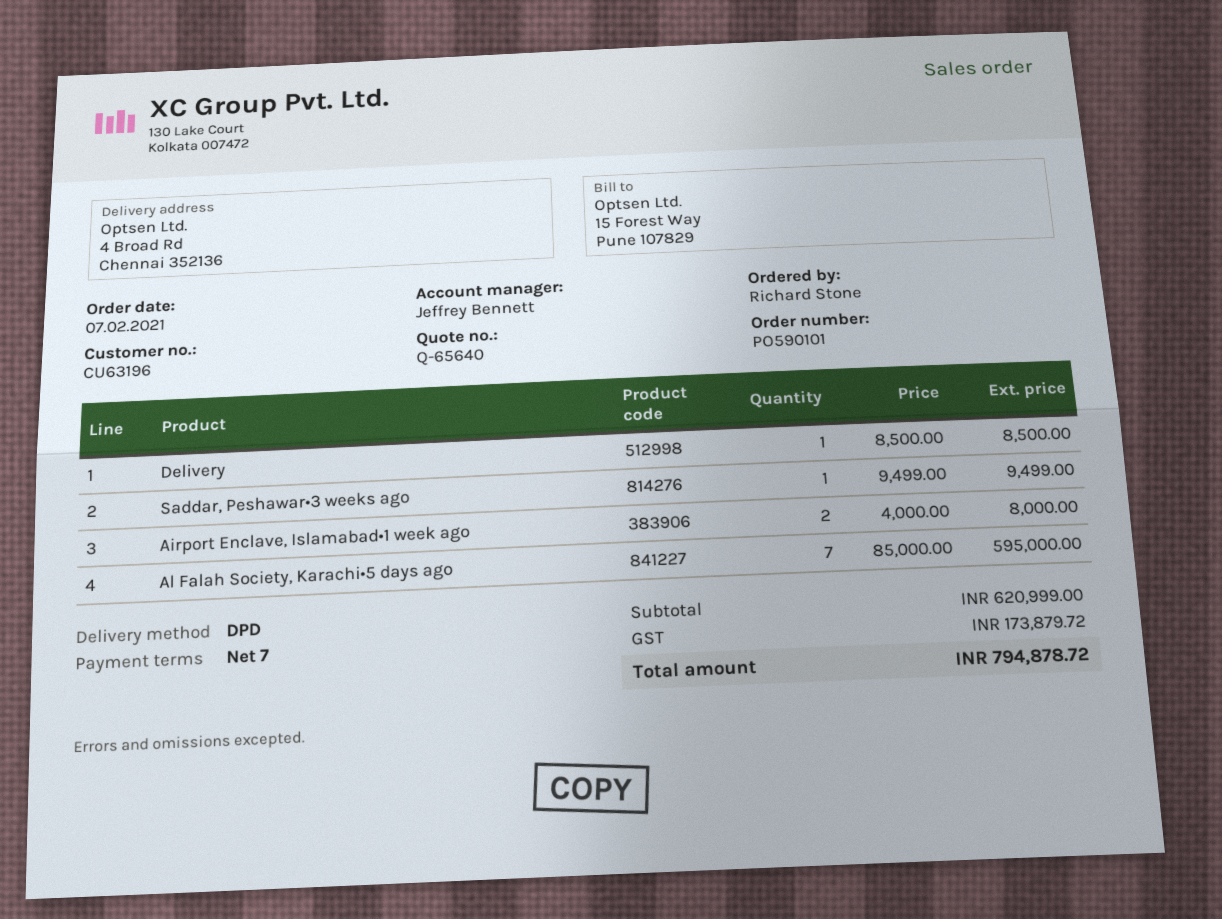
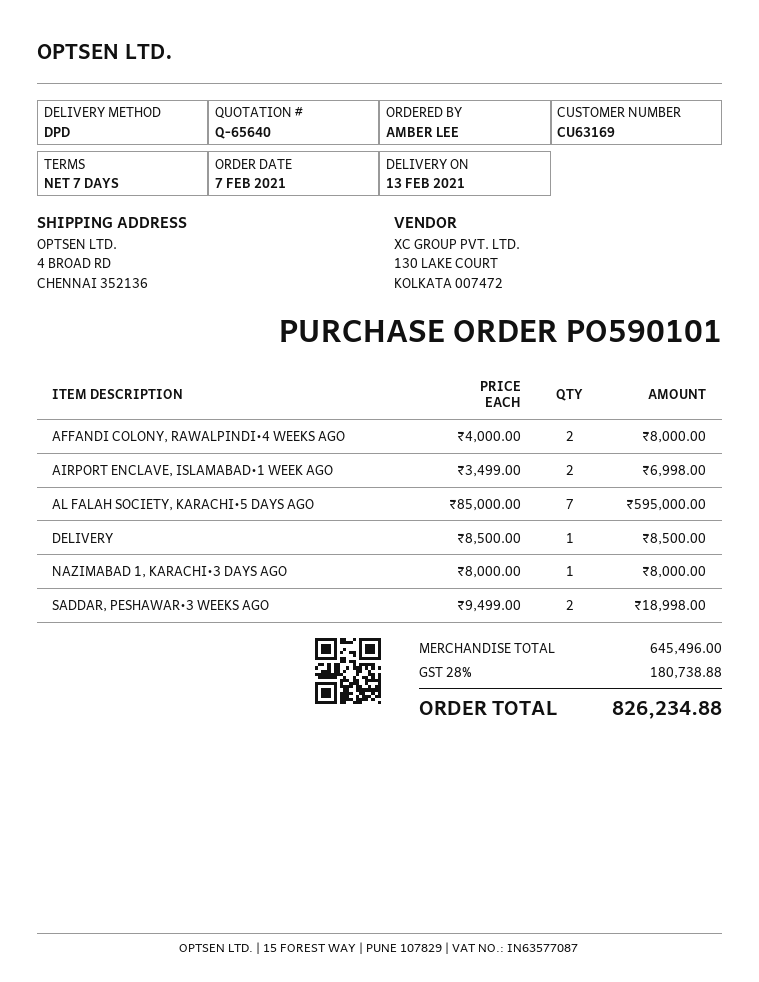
customer number: CU63196 -> CU63169
ordered by: Richard Stone -> AMBER LEE
Saddar, Peshawar•3 weeks ago: 1 x 9499.00 = 9499.00 -> 2 x 9499.00 = 18998.00
Airport Enclave, Islamabad•1 week ago: 2 x 4000.00 = 8000.00 -> 2 x 3499.00 = 6998.00
AFFANDI COLONY, RAWALPINDI•4 WEEKS AGO: none -> 2 x 4000.00 = 8000.00
NAZIMABAD 1, KARACHI•3 DAYS AGO: none -> 1 x 8000.00 = 8000.00
subtotal: 620999.00 -> 645496.00
tax: 173879.72 -> 180738.88
total: 794878.72 -> 826234.88

